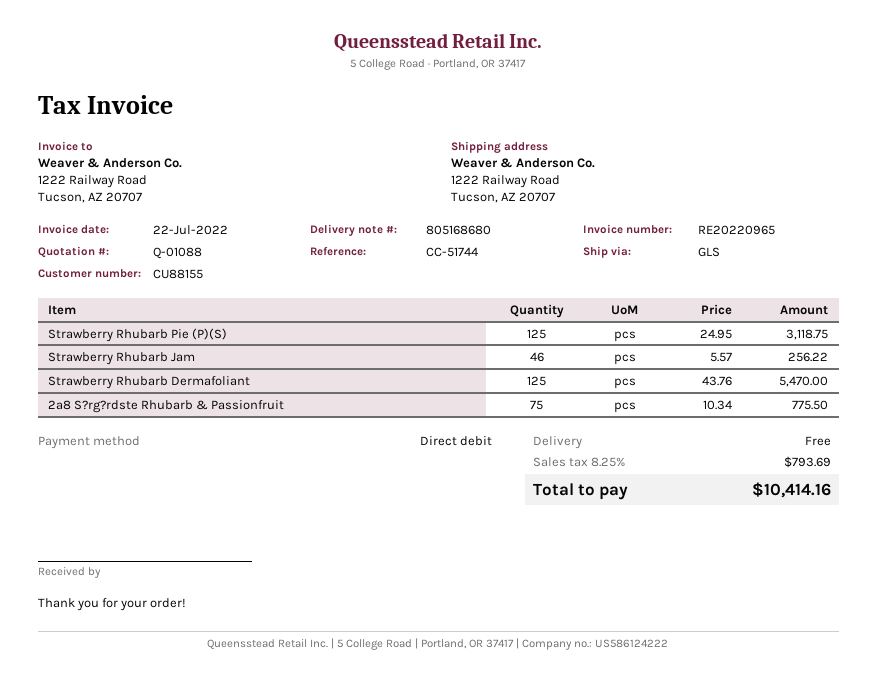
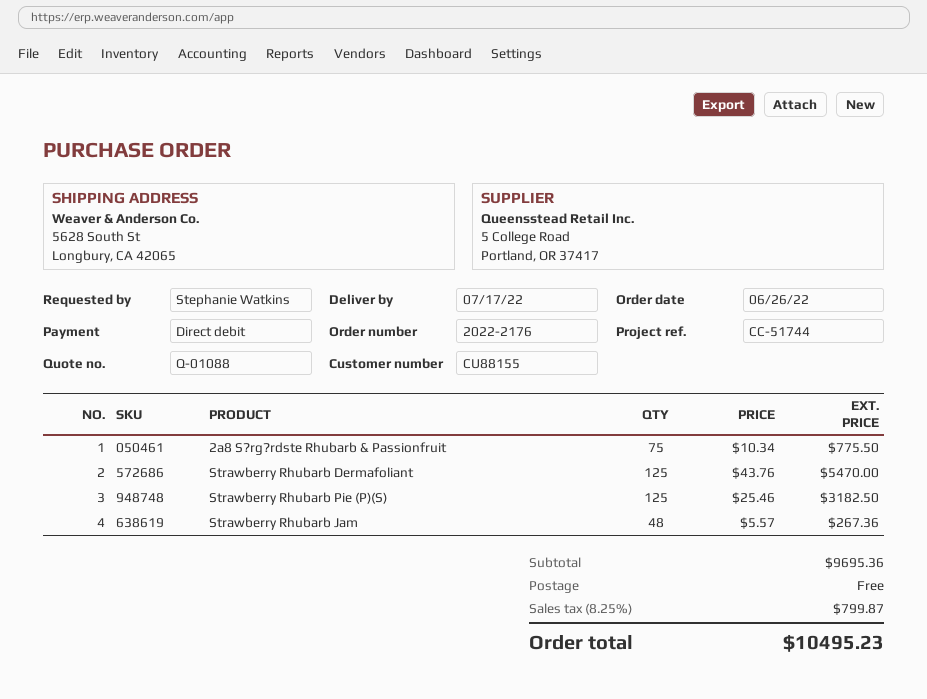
ship to: 1222 Railway Road, Tucson, AZ 20707 -> 5628 South St, Longbury, CA 42065
Strawberry Rhubarb Pie (P)(S): 125 x 24.95 = 3118.75 -> 125 x 25.46 = 3182.50
Strawberry Rhubarb Jam: 46 x 5.57 = 256.22 -> 48 x 5.57 = 267.36
tax: 8.25% = 793.69 -> 8.25% = 799.87
total: 10414.16 -> 10495.23

